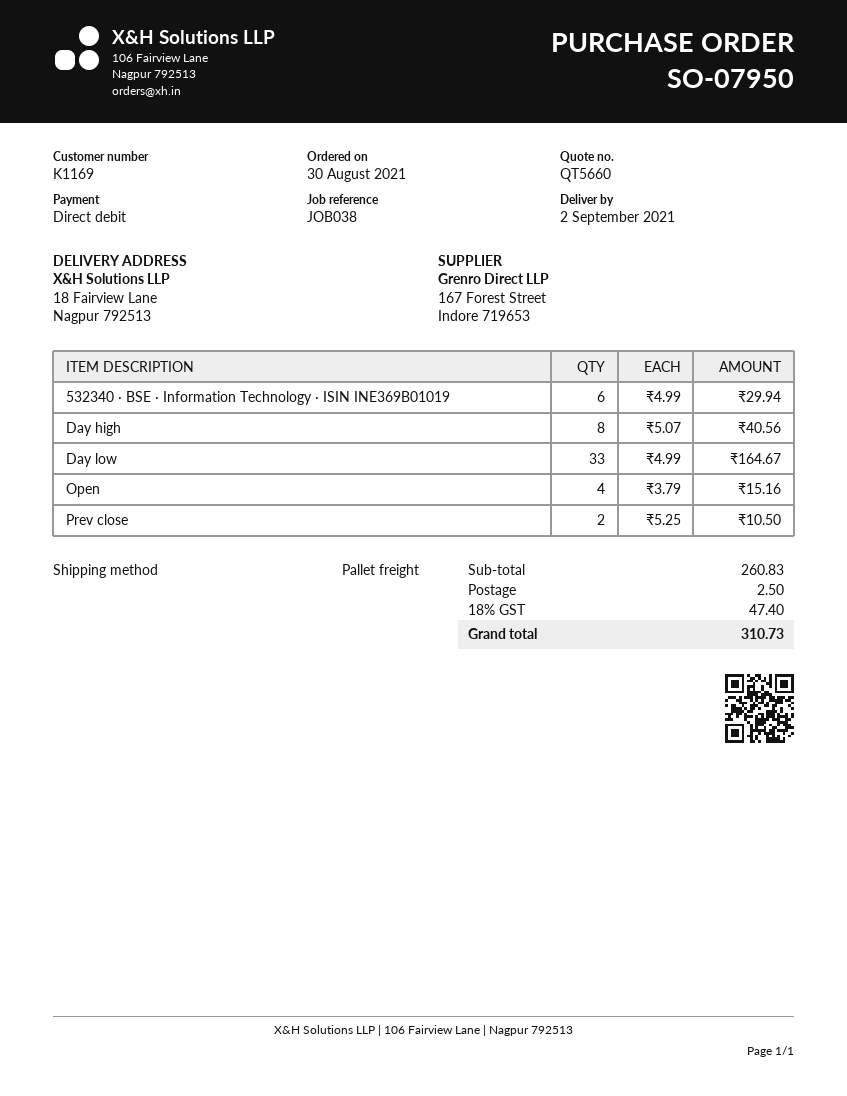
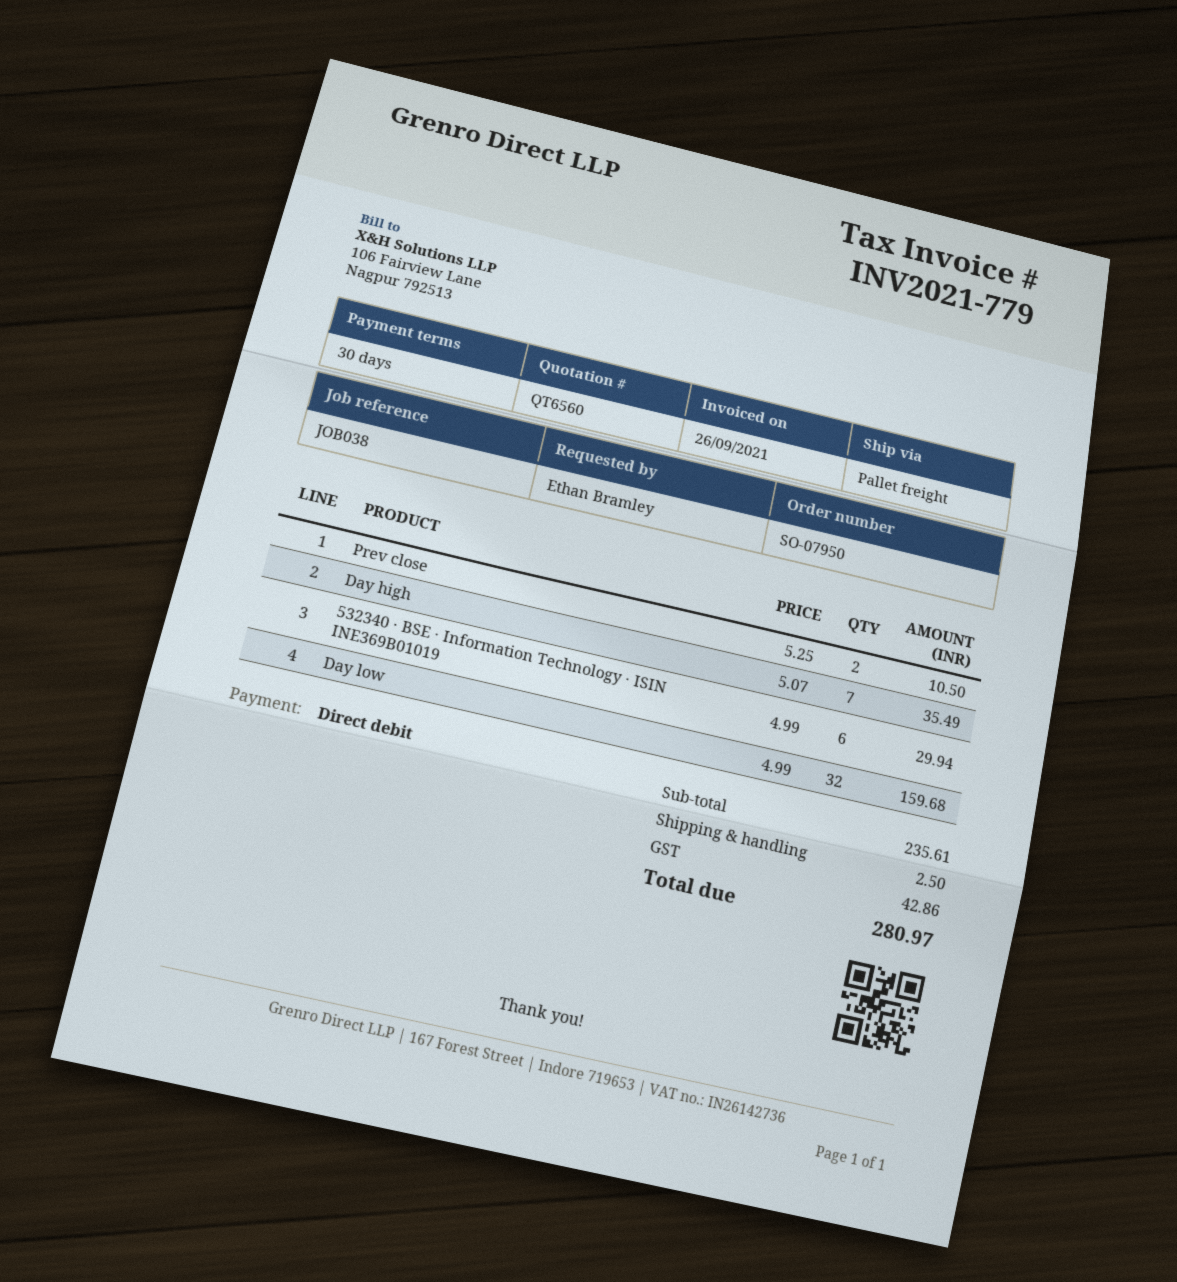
quote number: QT5660 -> QT6560
Day high: 8 x 5.07 = 40.56 -> 7 x 5.07 = 35.49
Day low: 33 x 4.99 = 164.67 -> 32 x 4.99 = 159.68
Open: 4 x 3.79 = 15.16 -> none
subtotal: 260.83 -> 235.61
tax: 47.40 -> 42.86
total: 310.73 -> 280.97

